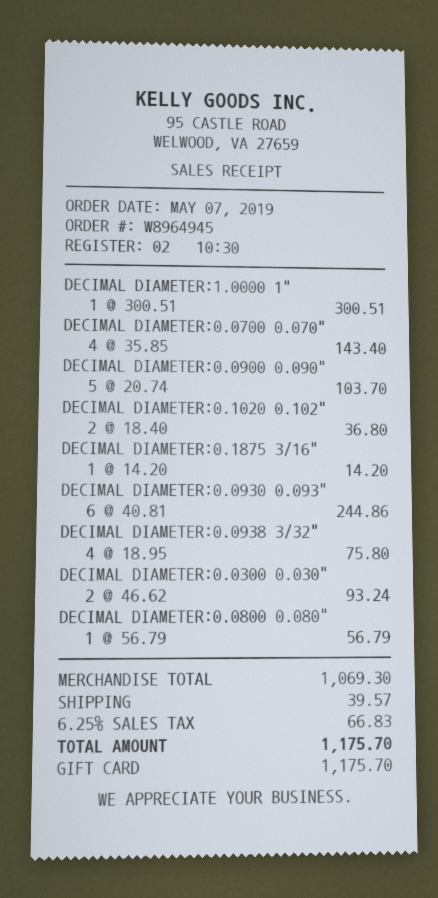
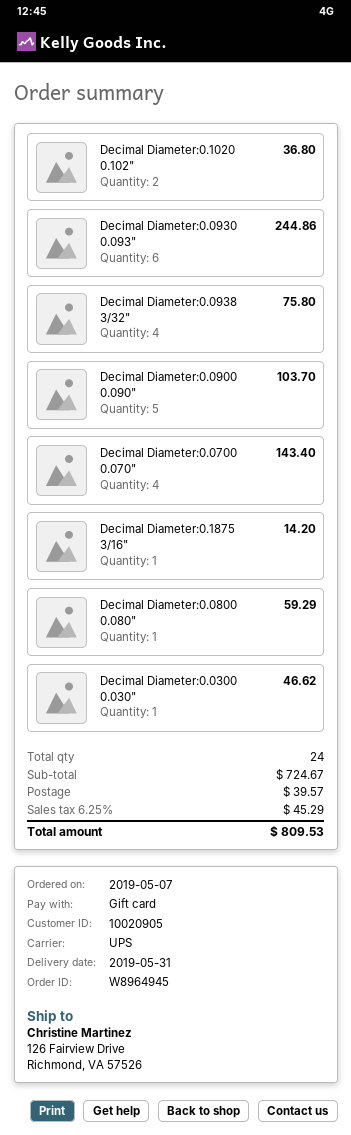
DECIMAL DIAMETER:1.0000 1": 1 for 300.51 -> none
DECIMAL DIAMETER:0.0300 0.030": 2 for 93.24 -> 1 for 46.62
DECIMAL DIAMETER:0.0800 0.080": 1 for 56.79 -> 1 for 59.29
subtotal: 1069.30 -> 724.67
tax: 6.25% = 66.83 -> 6.25% = 45.29
total: 1175.70 -> 809.53

